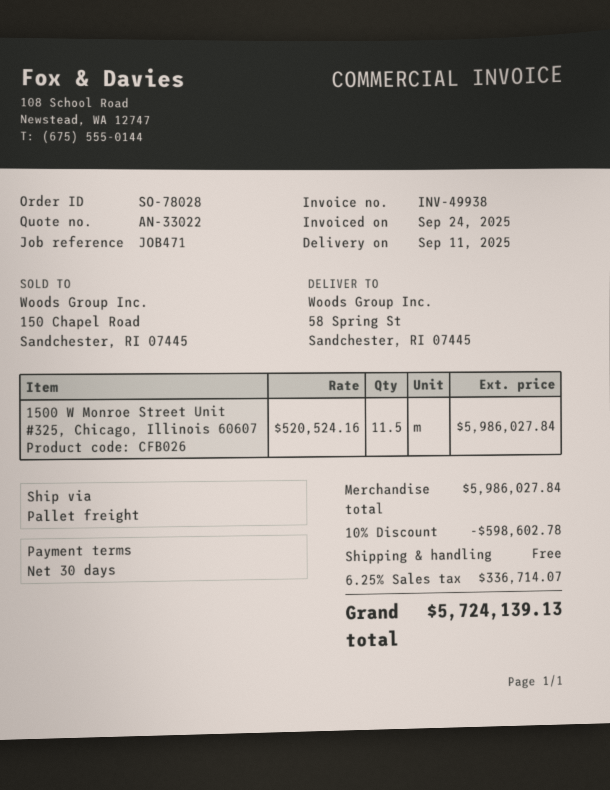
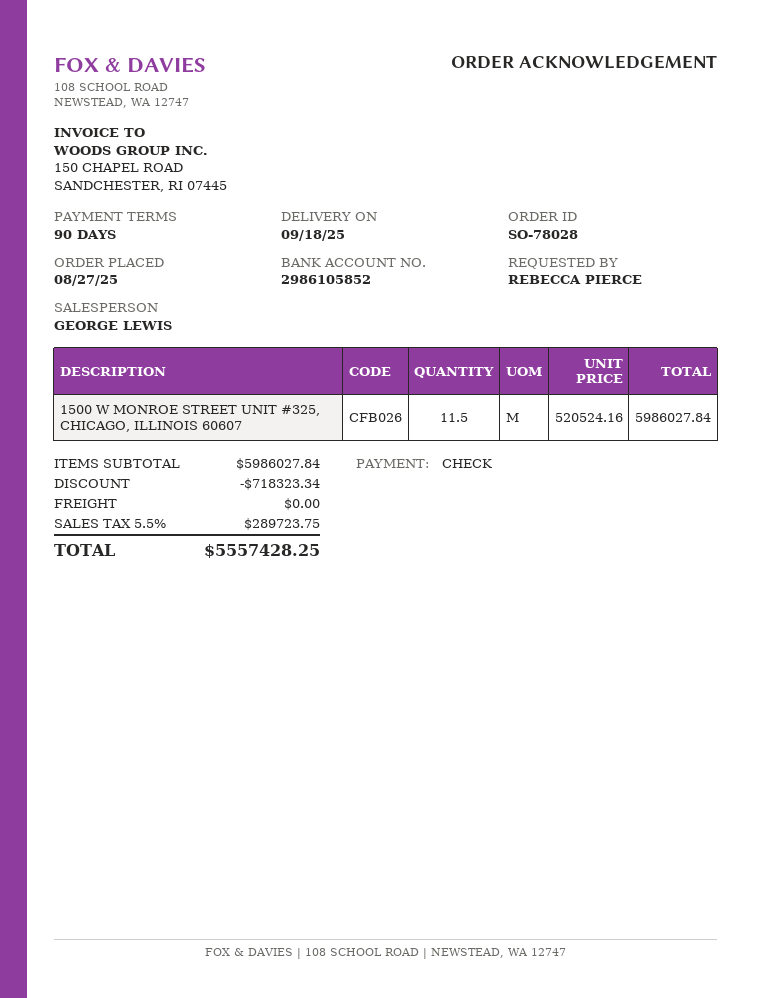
delivery date: 2025-09-11 -> 2025-09-18
payment terms: 30 days -> 90 days
discount: 598602.78 -> 718323.34
tax: 6.25% = 336714.07 -> 5.5% = 289723.75
total: 5724139.13 -> 5557428.25

